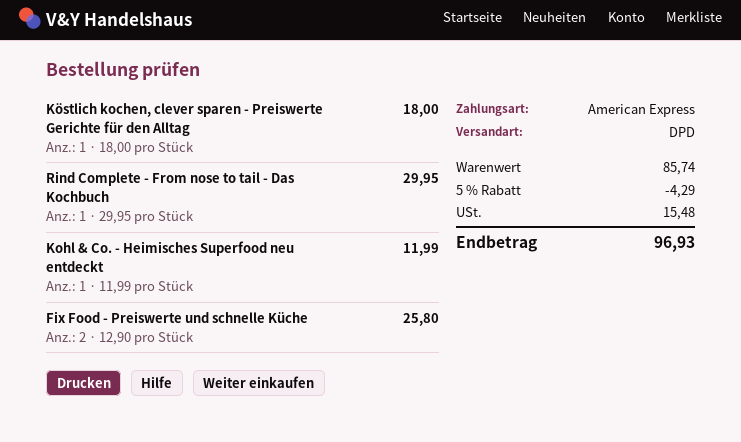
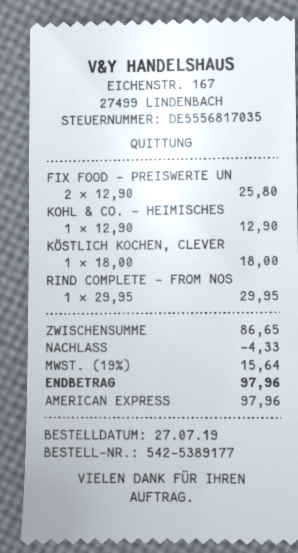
Kohl & Co. - Heimisches Superfood neu entdeckt: 1 x 11.99 = 11.99 -> 1 x 12.90 = 12.90
subtotal: 85.74 -> 86.65
discount: 4.29 -> 4.33
tax: 15.48 -> 15.64
total: 96.93 -> 97.96

